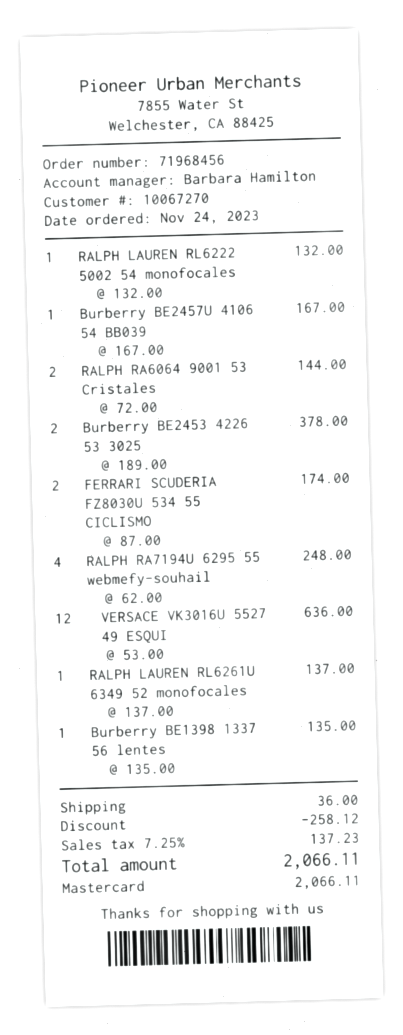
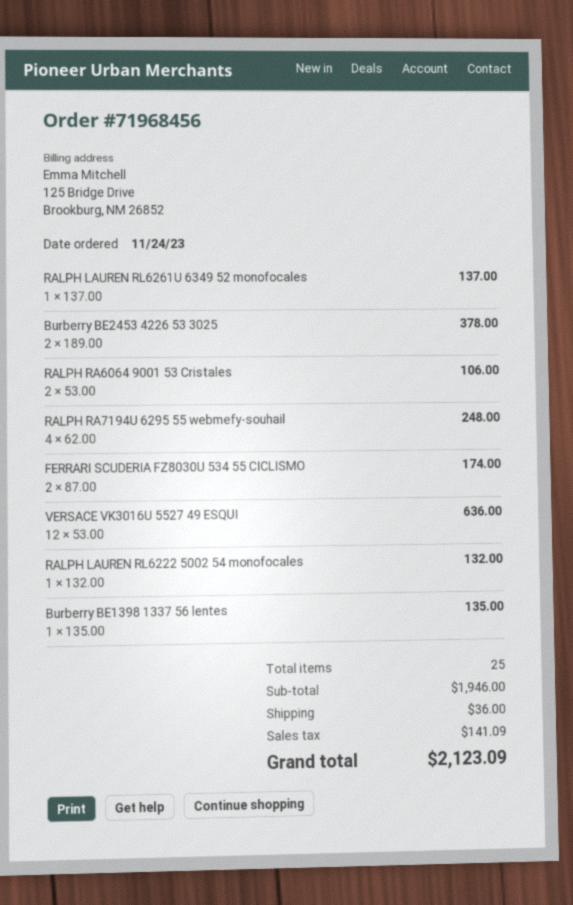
Burberry BE2457U 4106 54 BB039: 1 x 167.00 = 167.00 -> none
RALPH RA6064 9001 53 Cristales: 2 x 72.00 = 144.00 -> 2 x 53.00 = 106.00
discount: 258.12 -> none
tax: 137.23 -> 141.09
total: 2066.11 -> 2123.09

